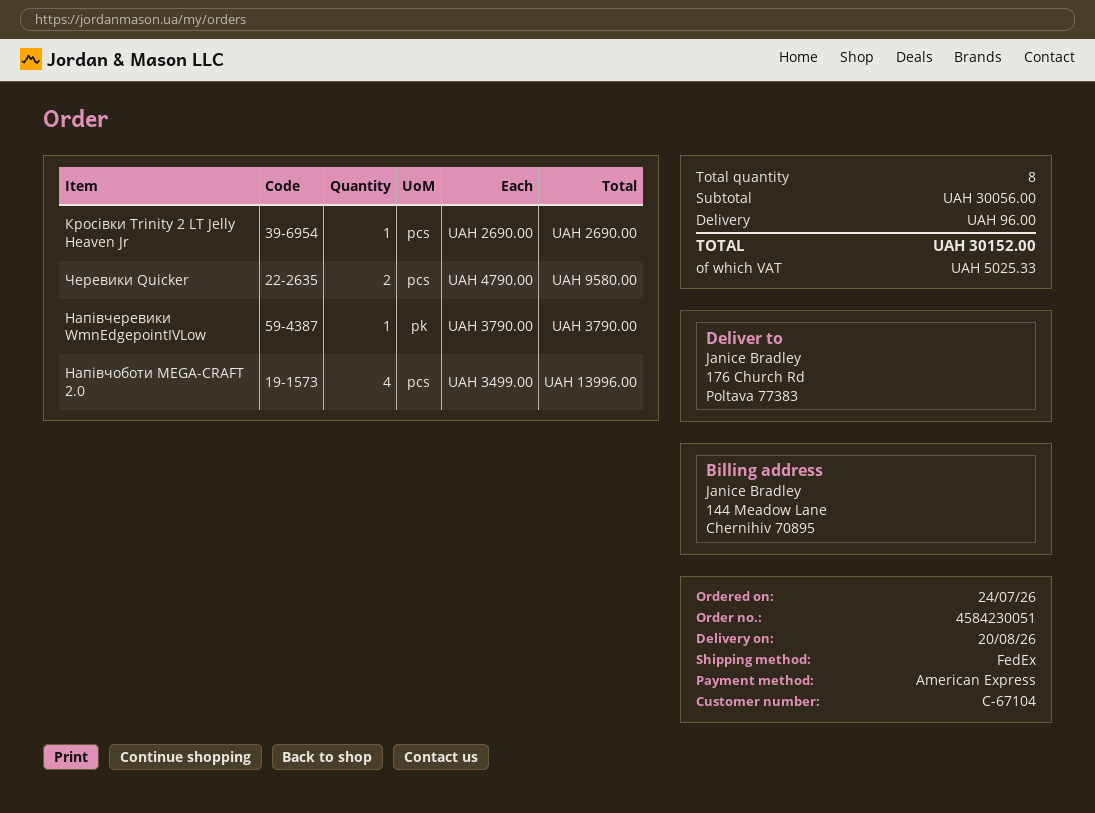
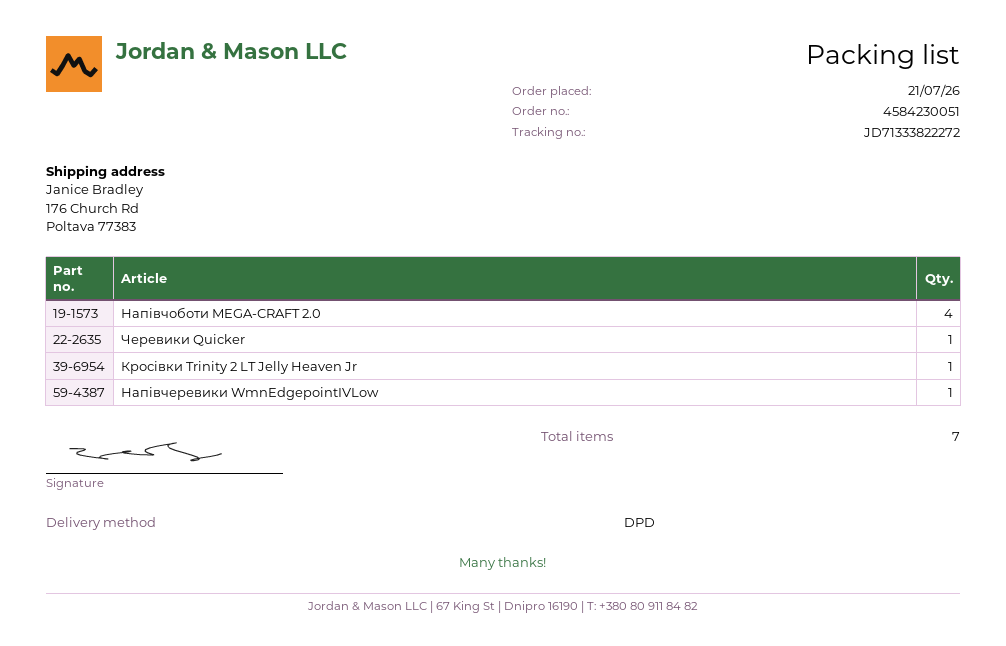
order date: 2026-07-24 -> 2026-07-21
shipping method: FedEx -> DPD
Черевики Quicker: 2 -> 1
total quantity: 8 -> 7

